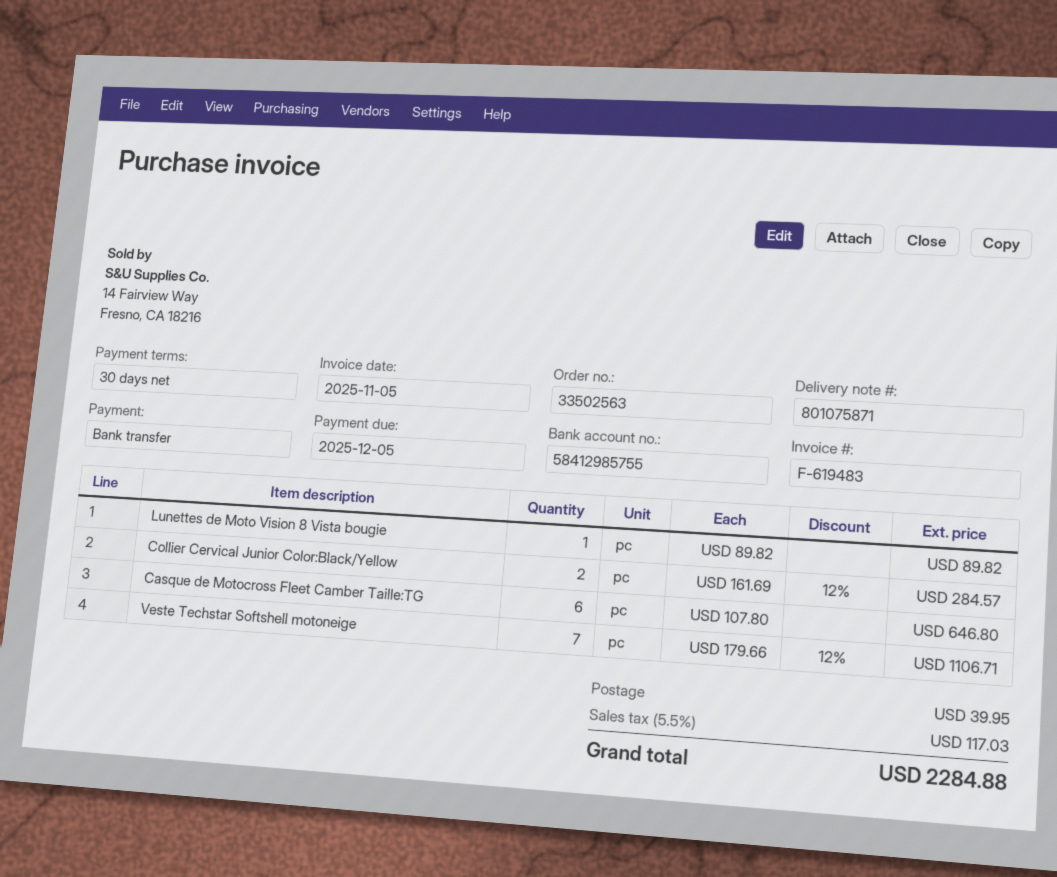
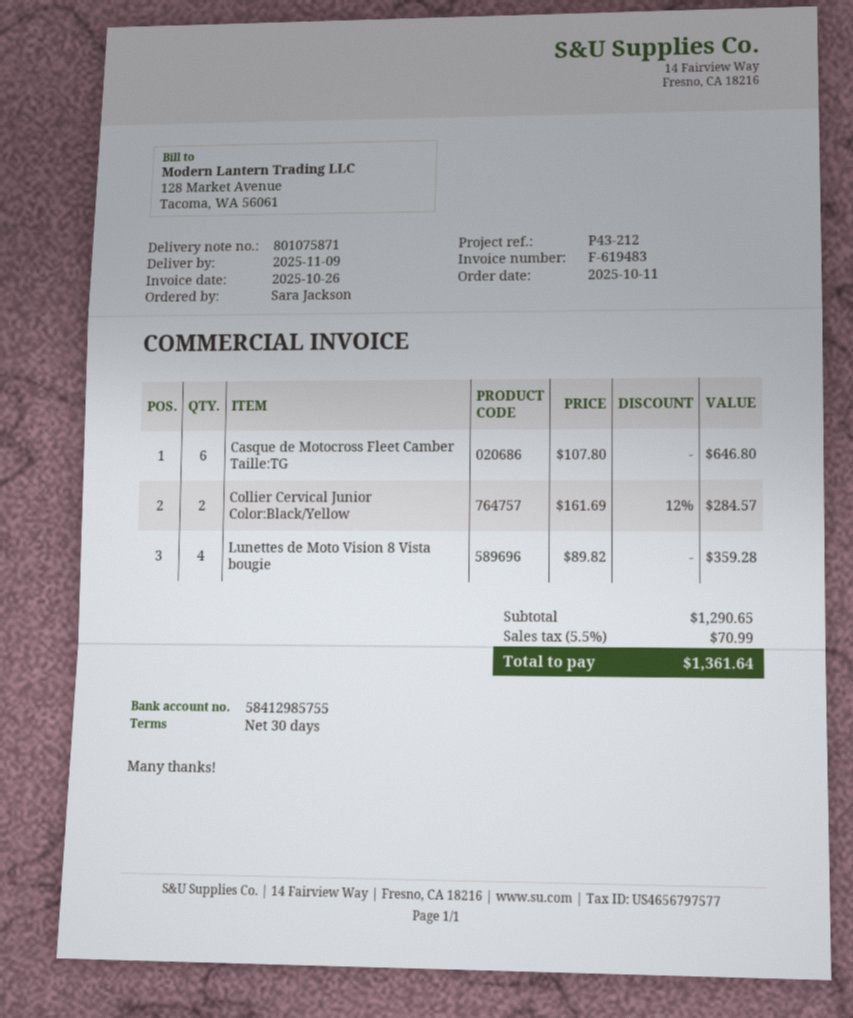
invoice date: 2025-11-05 -> 2025-10-26
Lunettes de Moto Vision 8 Vista bougie: 1 x 89.82 = 89.82 -> 4 x 89.82 = 359.28
Veste Techstar Softshell motoneige: 7 x 179.66 - 12% = 1106.71 -> none
shipping: 39.95 -> none
tax: 5.5% = 117.03 -> 5.5% = 70.99
total: 2284.88 -> 1361.64

